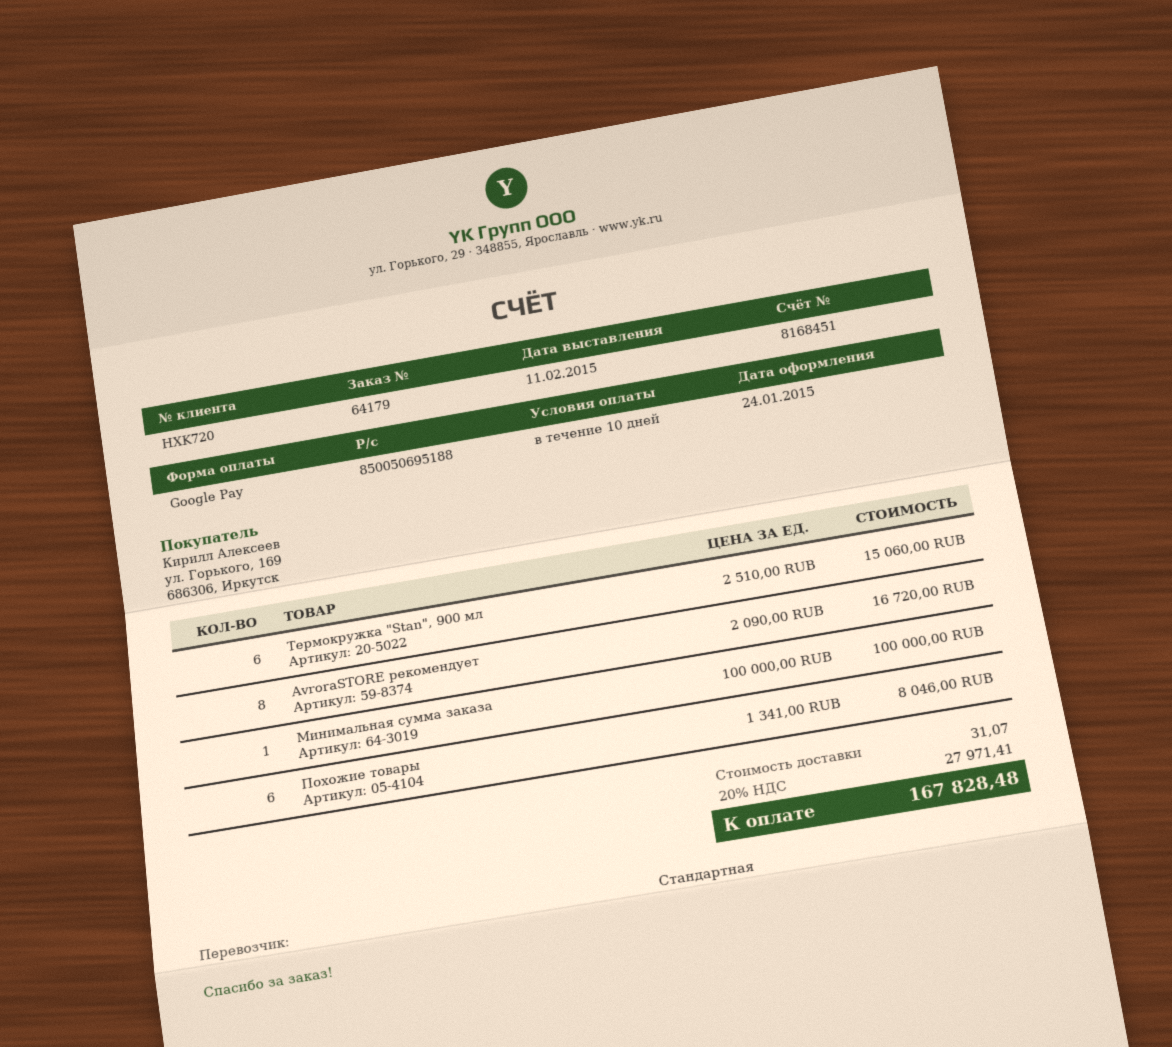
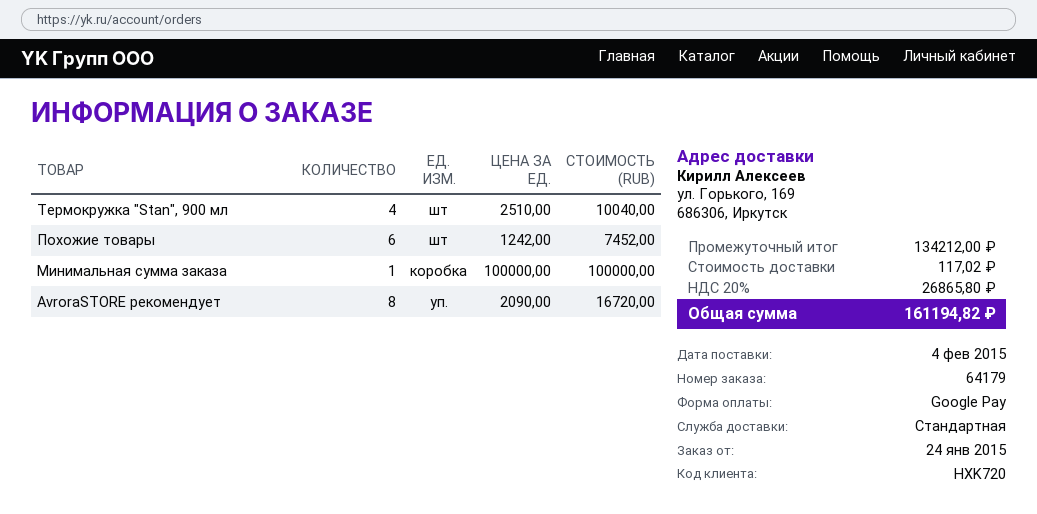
Термокружка "Stan", 900 мл: 6 x 2510.00 = 15060.00 -> 4 x 2510.00 = 10040.00
Похожие товары: 6 x 1341.00 = 8046.00 -> 6 x 1242.00 = 7452.00
shipping: 31.07 -> 117.02
tax: 20% = 27971.41 -> 20% = 26865.80
total: 167828.48 -> 161194.82

